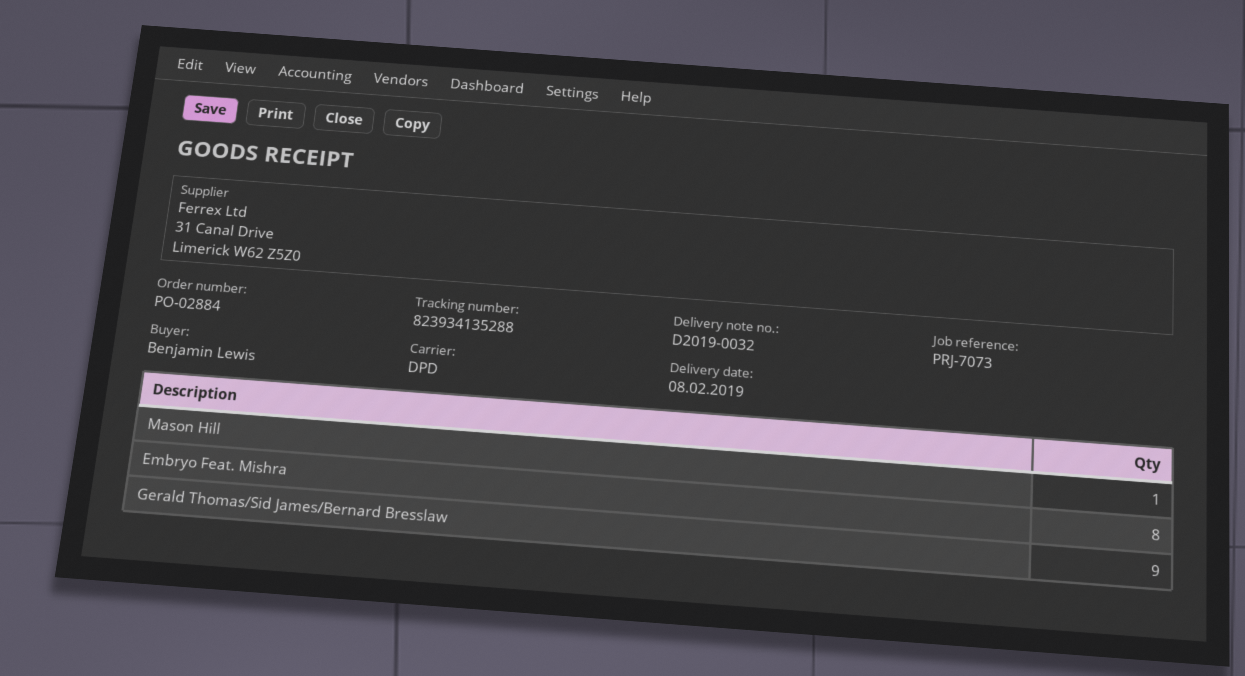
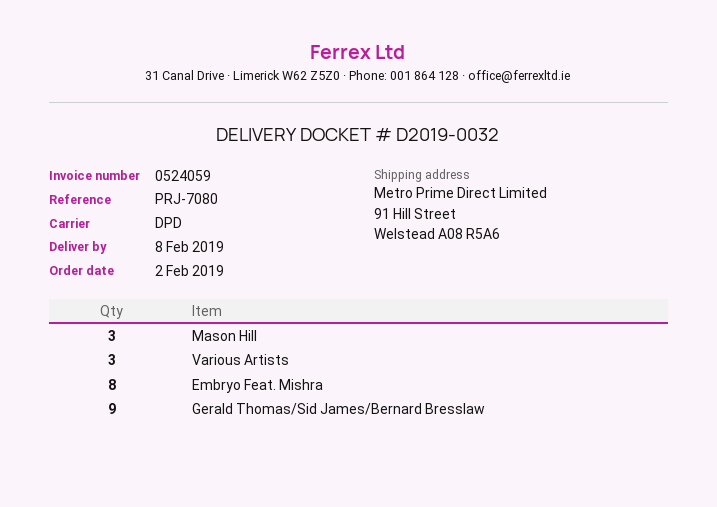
reference: PRJ-7073 -> PRJ-7080
Mason Hill: 1 -> 3
Various Artists: none -> 3

